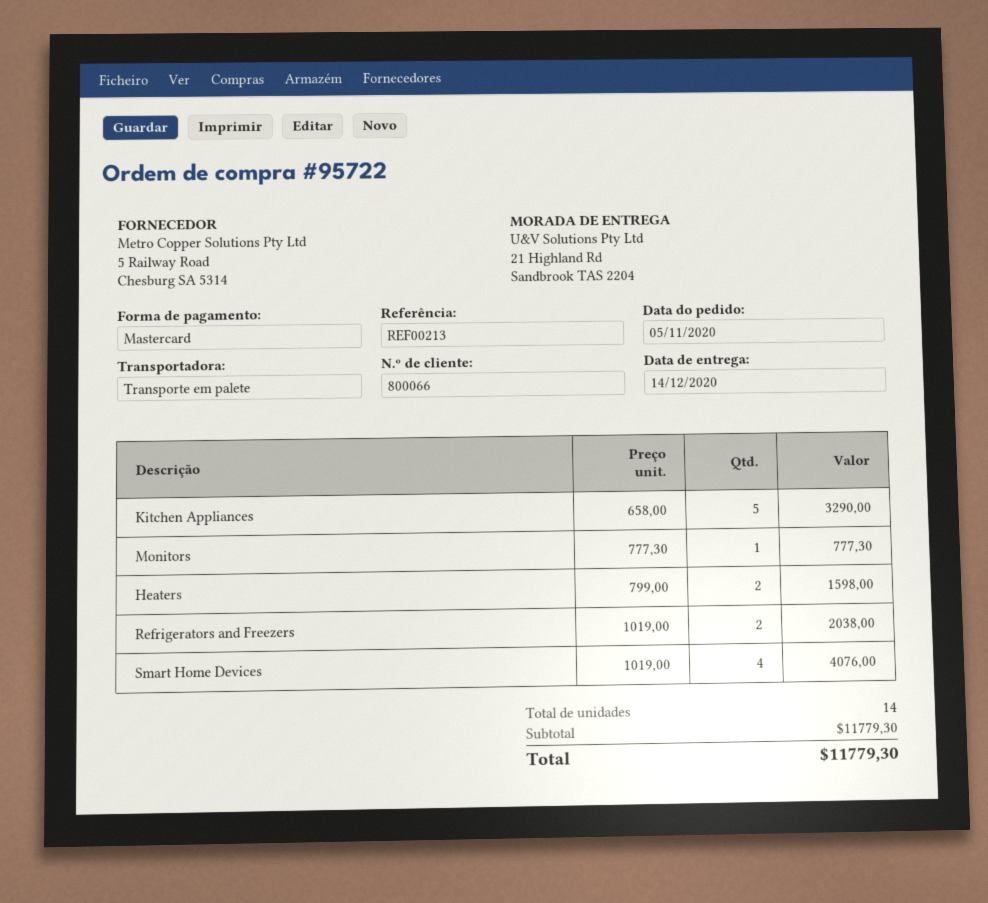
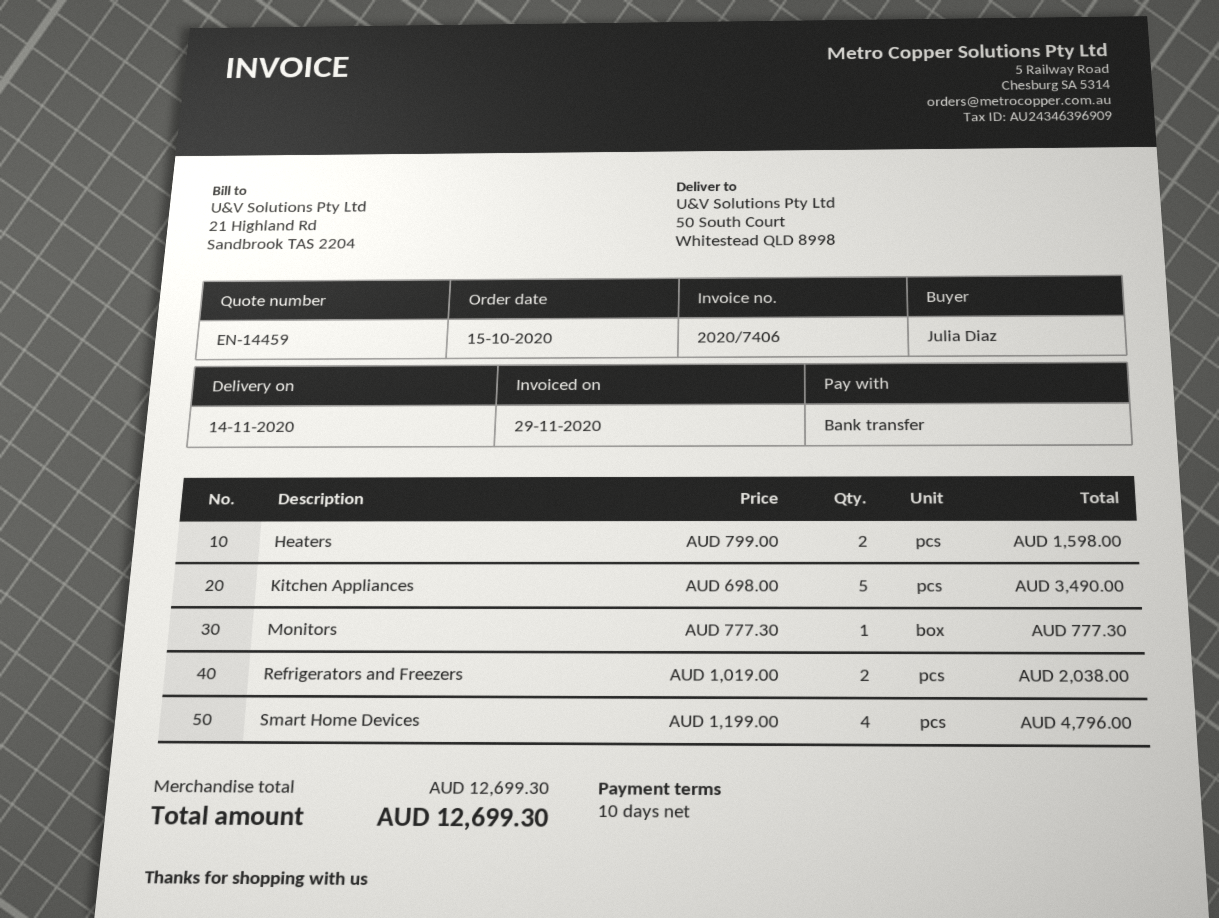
order date: 2020-11-05 -> 2020-10-15
delivery date: 2020-12-14 -> 2020-11-14
payment method: Mastercard -> bank transfer
ship to: 21 Highland Rd, Sandbrook TAS 2204 -> 50 South Court, Whitestead QLD 8998
Kitchen Appliances: 5 x 658.00 = 3290.00 -> 5 x 698.00 = 3490.00
Smart Home Devices: 4 x 1019.00 = 4076.00 -> 4 x 1199.00 = 4796.00
subtotal: 11779.30 -> 12699.30
total: 11779.30 -> 12699.30

